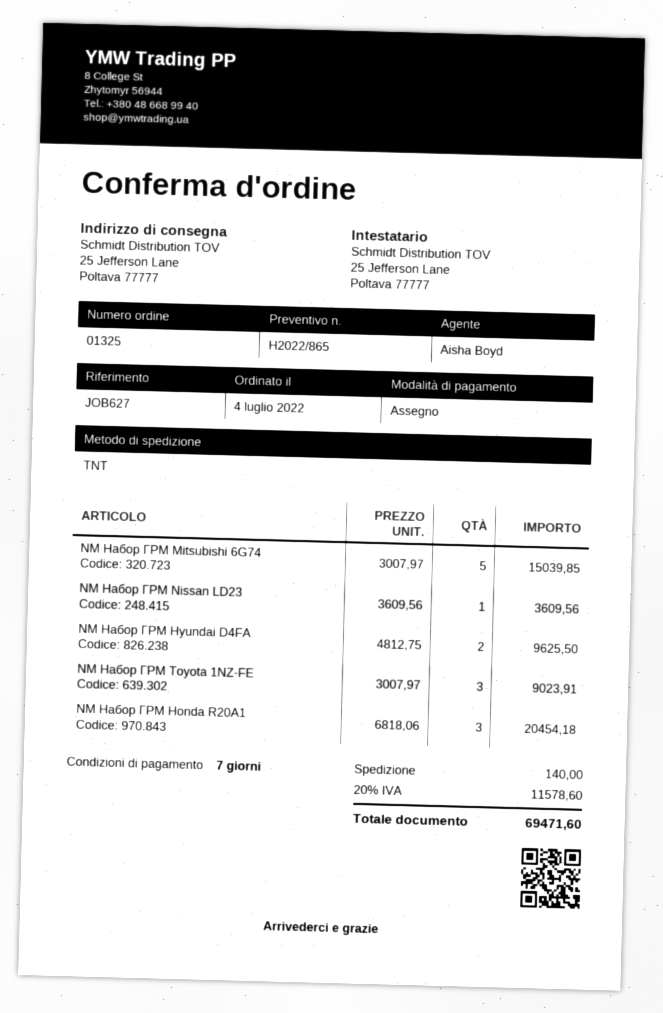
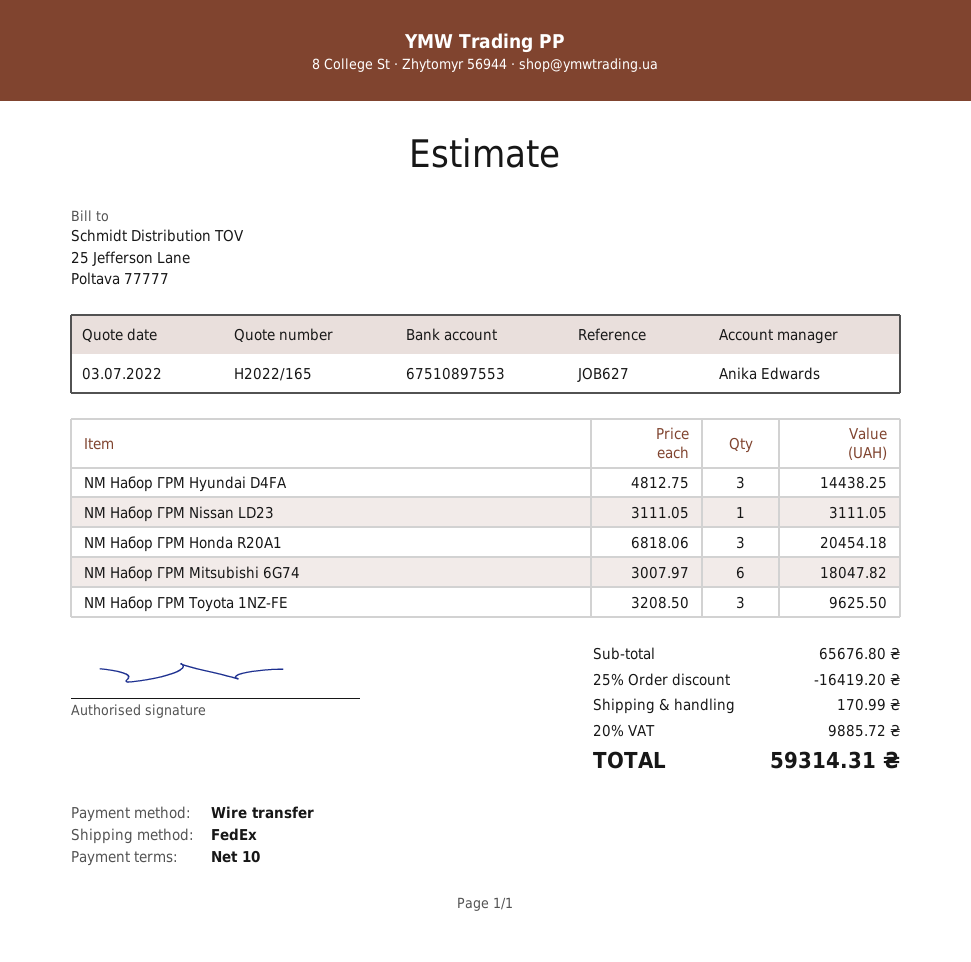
quote number: H2022/865 -> H2022/165
payment terms: 7 days -> 10 days
sales rep: Aisha Boyd -> Anika Edwards
payment method: cheque -> bank transfer
shipping method: TNT -> FedEx
NM Набор ГРМ Mitsubishi 6G74: 5 x 3007.97 = 15039.85 -> 6 x 3007.97 = 18047.82
NM Набор ГРМ Nissan LD23: 1 x 3609.56 = 3609.56 -> 1 x 3111.05 = 3111.05
NM Набор ГРМ Hyundai D4FA: 2 x 4812.75 = 9625.50 -> 3 x 4812.75 = 14438.25
NM Набор ГРМ Toyota 1NZ-FE: 3 x 3007.97 = 9023.91 -> 3 x 3208.50 = 9625.50
discount: none -> 25% = 16419.20
shipping: 140.00 -> 170.99
tax: 20% = 11578.60 -> 20% = 9885.72
total: 69471.60 -> 59314.31

